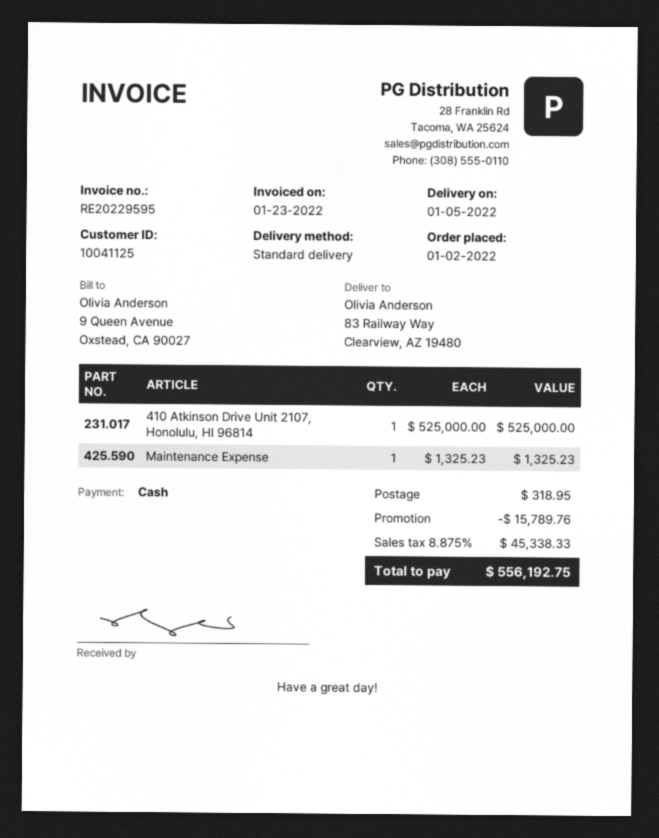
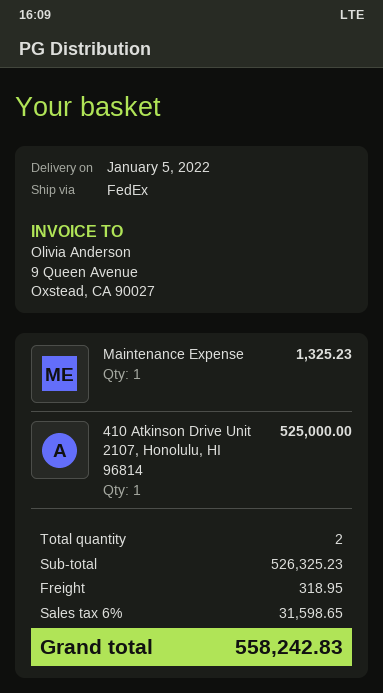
shipping method: standard -> FedEx
discount: 15789.76 -> none
tax: 8.875% = 45338.33 -> 6% = 31598.65
total: 556192.75 -> 558242.83

